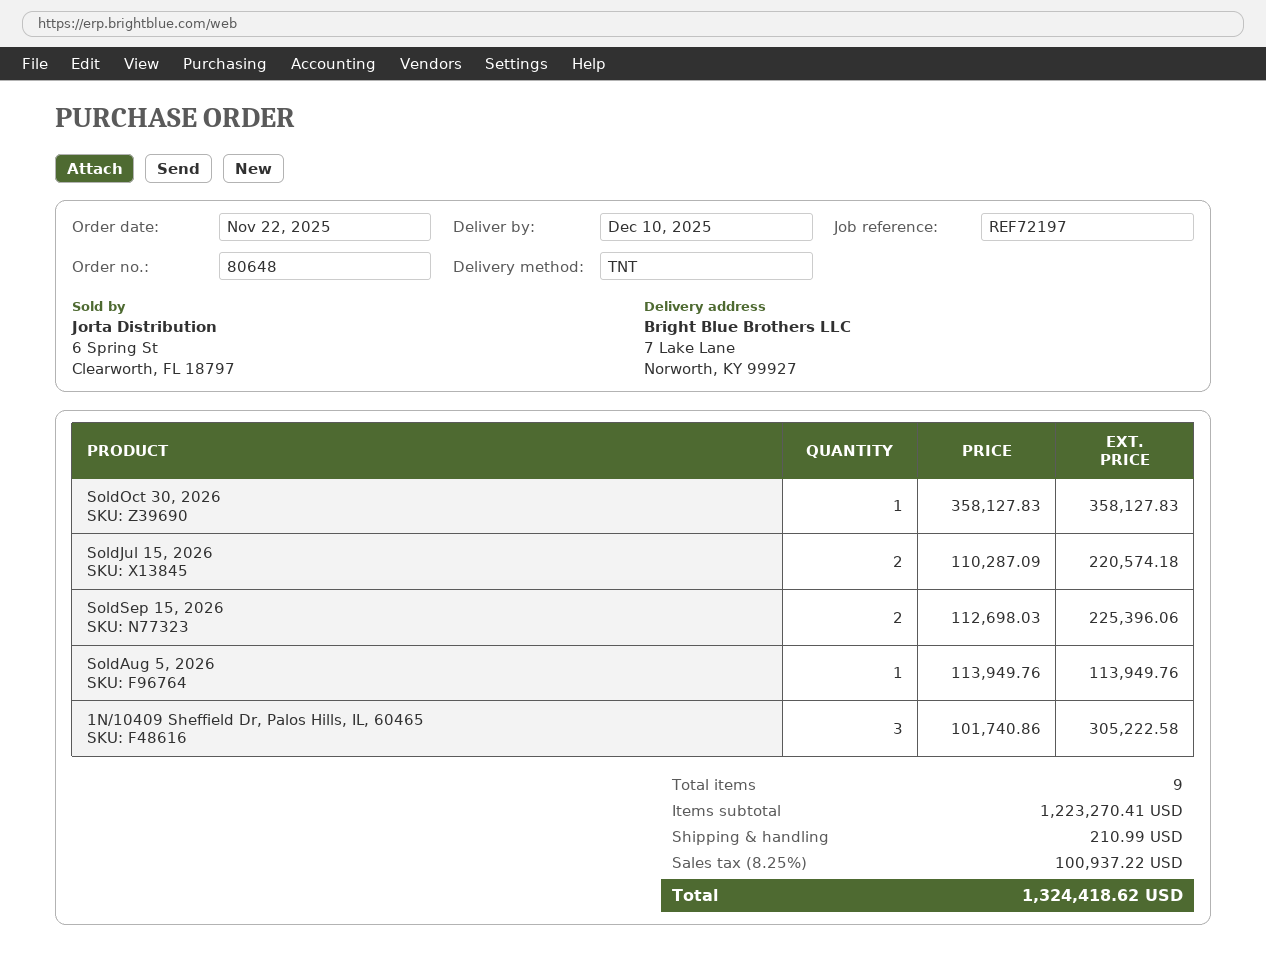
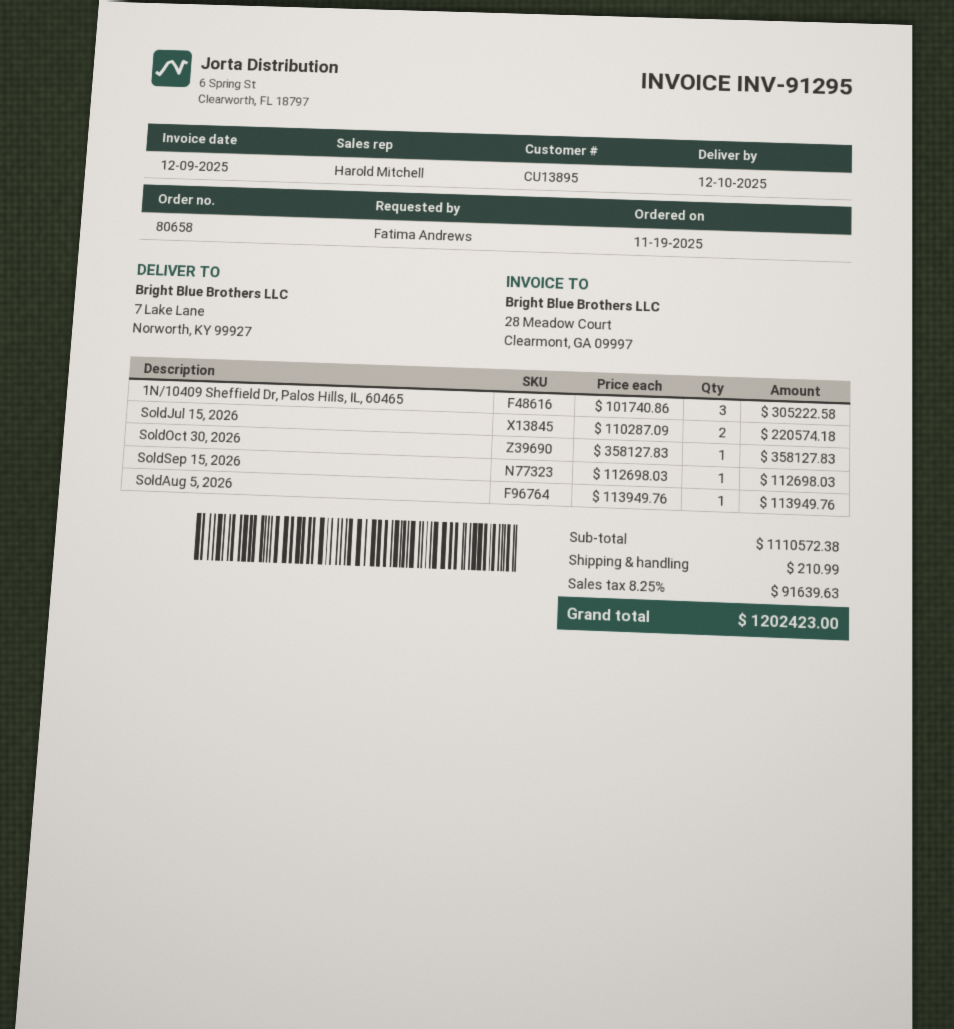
order number: 80648 -> 80658
order date: 2025-11-22 -> 2025-11-19
SoldSep 15, 2026: 2 x 112698.03 = 225396.06 -> 1 x 112698.03 = 112698.03
subtotal: 1223270.41 -> 1110572.38
tax: 8.25% = 100937.22 -> 8.25% = 91639.63
total: 1324418.62 -> 1202423.00

